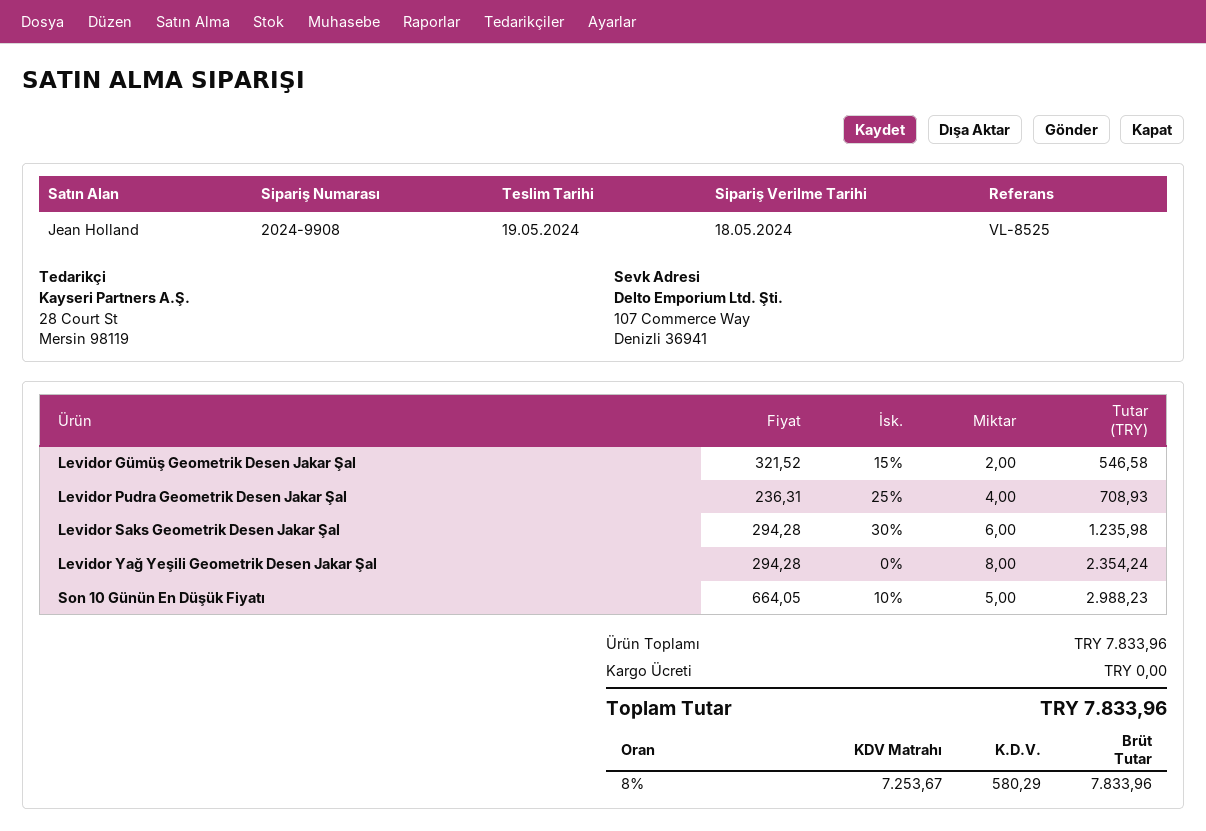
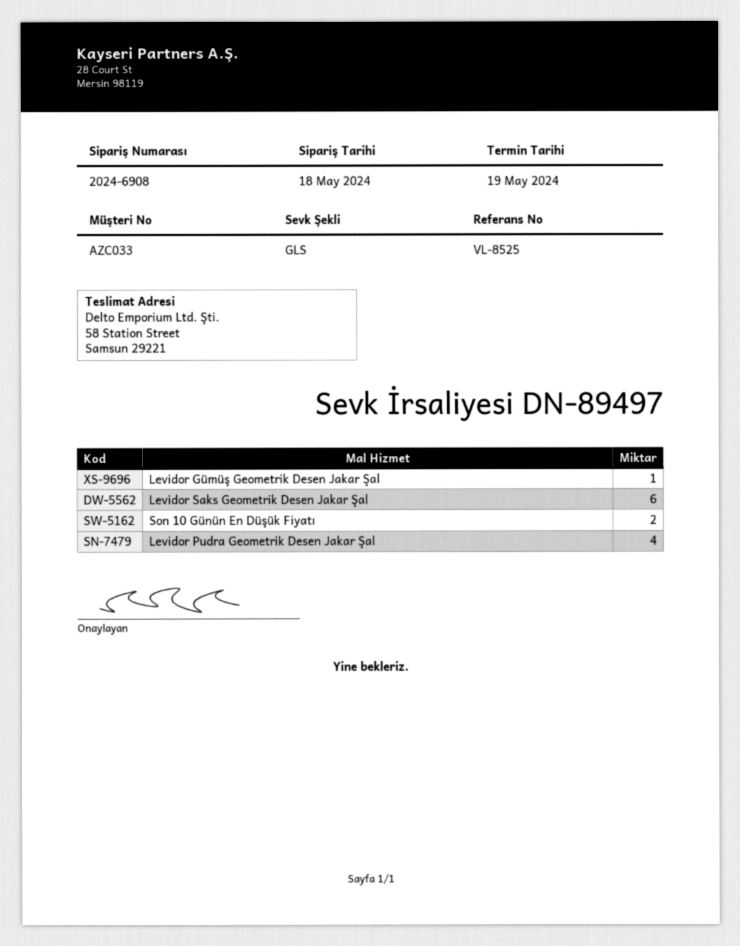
order number: 2024-9908 -> 2024-6908
ship to: 107 Commerce Way, Denizli 36941 -> 58 Station Street, Samsun 29221
Levidor Gümüş Geometrik Desen Jakar Şal: 2 -> 1
Levidor Yağ Yeşili Geometrik Desen Jakar Şal: 8 -> none
Son 10 Günün En Düşük Fiyatı: 5 -> 2

